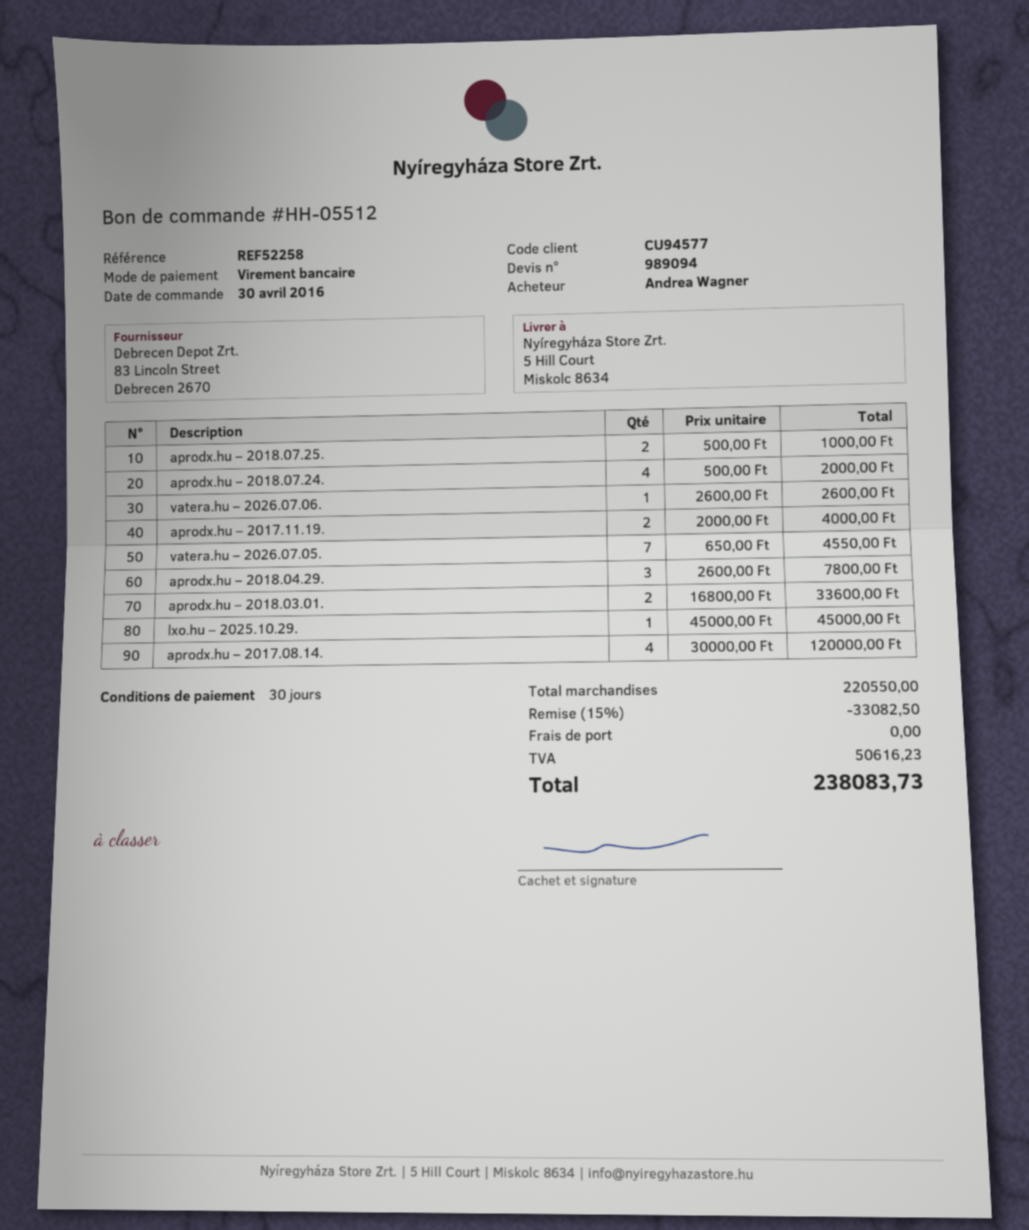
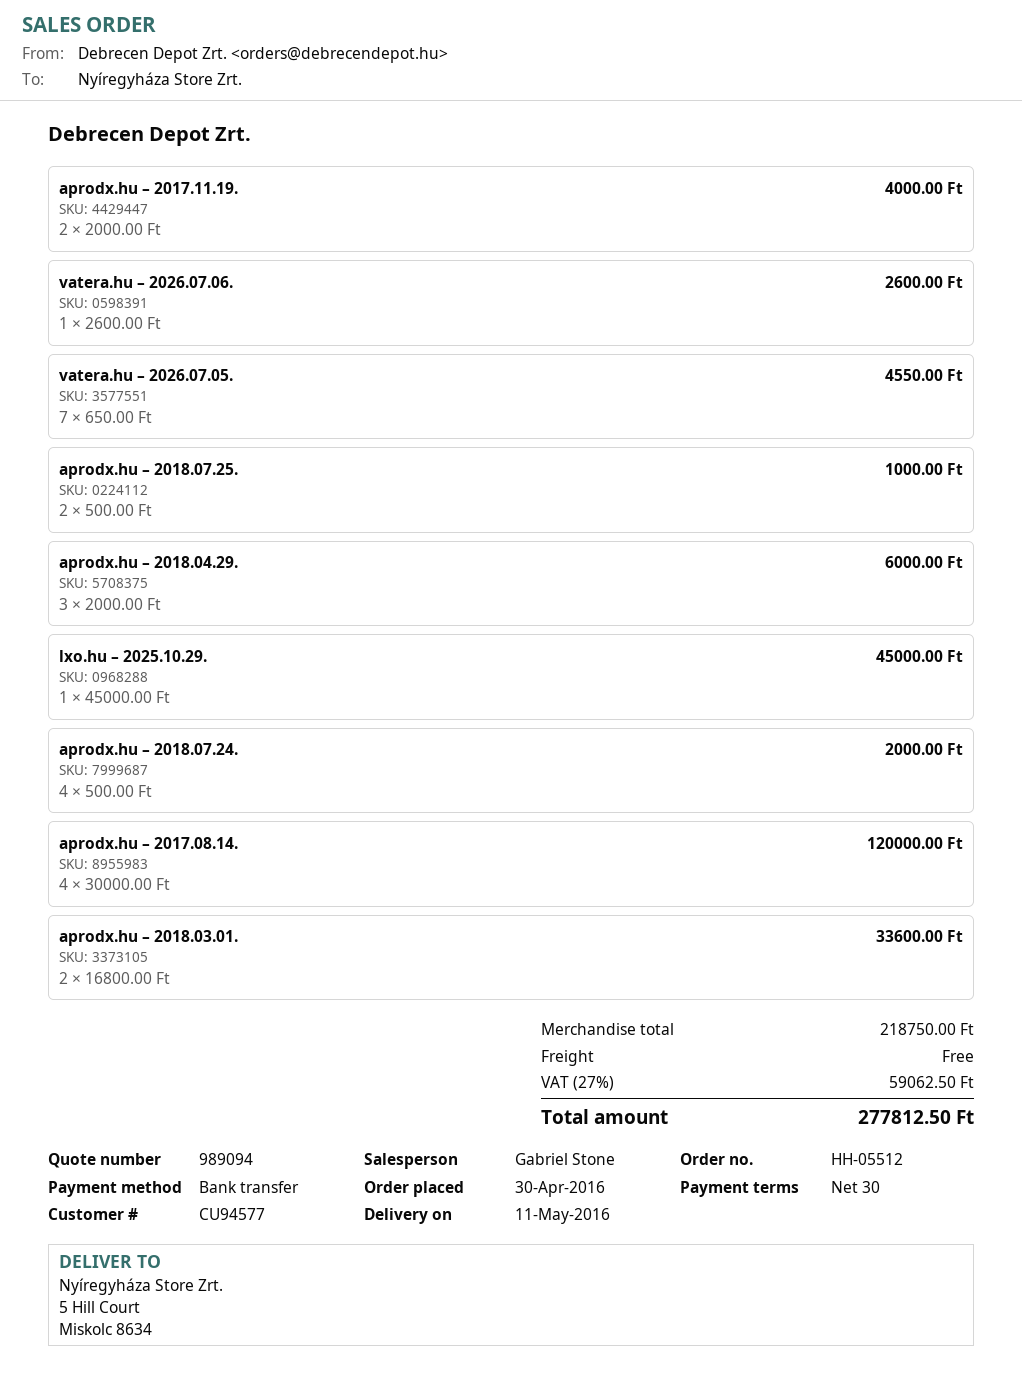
aprodx.hu – 2018.04.29.: 3 x 2600.00 = 7800.00 -> 3 x 2000.00 = 6000.00
subtotal: 220550.00 -> 218750.00
discount: 15% = 33082.50 -> none
tax: 50616.23 -> 59062.50
total: 238083.73 -> 277812.50

